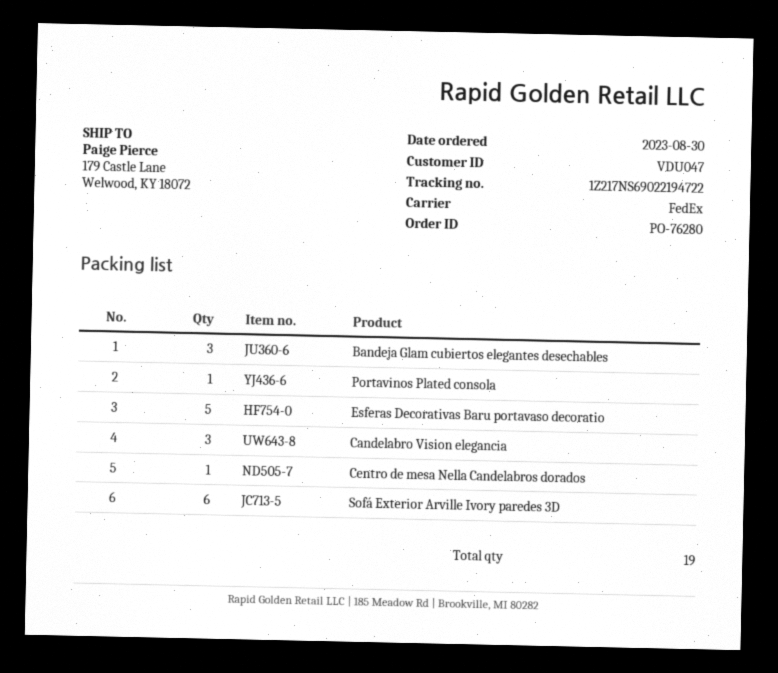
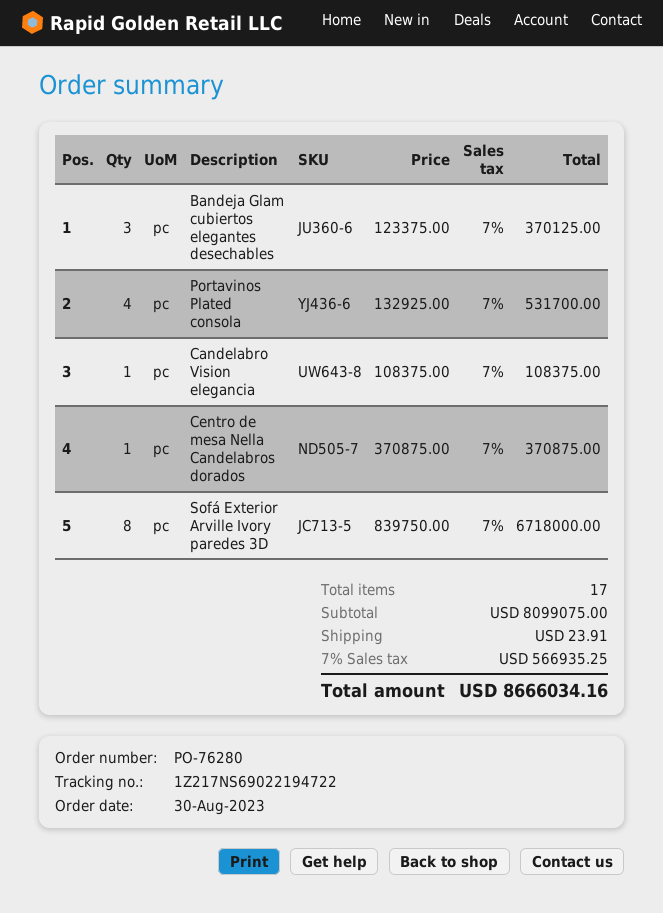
Portavinos Plated consola: 1 -> 4
Esferas Decorativas Baru portavaso decoratio: 5 -> none
Candelabro Vision elegancia: 3 -> 1
Sofá Exterior Arville Ivory paredes 3D: 6 -> 8
total quantity: 19 -> 17

